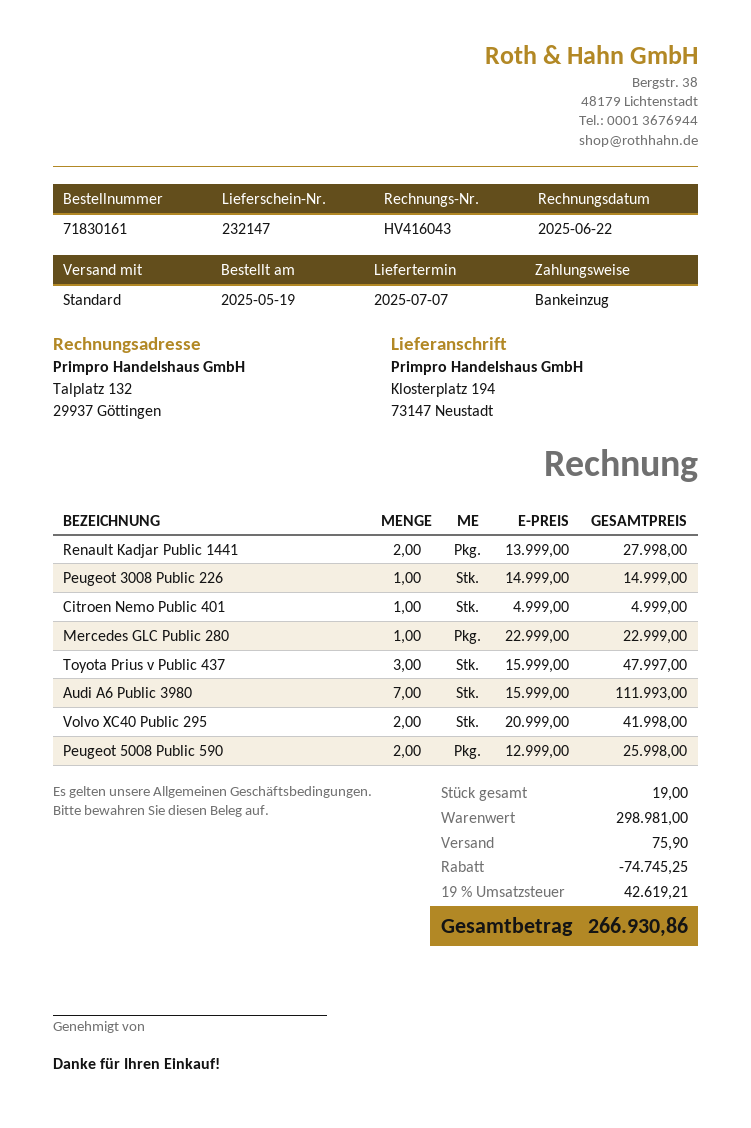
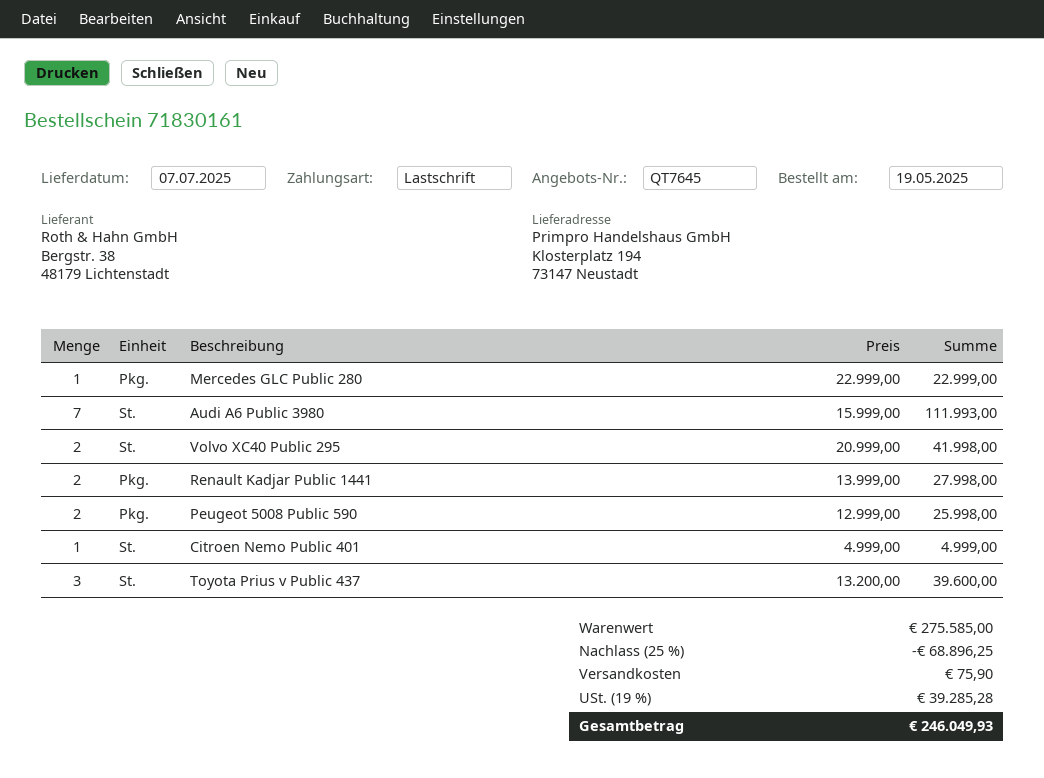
Peugeot 3008 Public 226: 1 x 14999.00 = 14999.00 -> none
Toyota Prius v Public 437: 3 x 15999.00 = 47997.00 -> 3 x 13200.00 = 39600.00
subtotal: 298981.00 -> 275585.00
discount: 74745.25 -> 68896.25
tax: 19% = 42619.21 -> 19% = 39285.28
total: 266930.86 -> 246049.93

